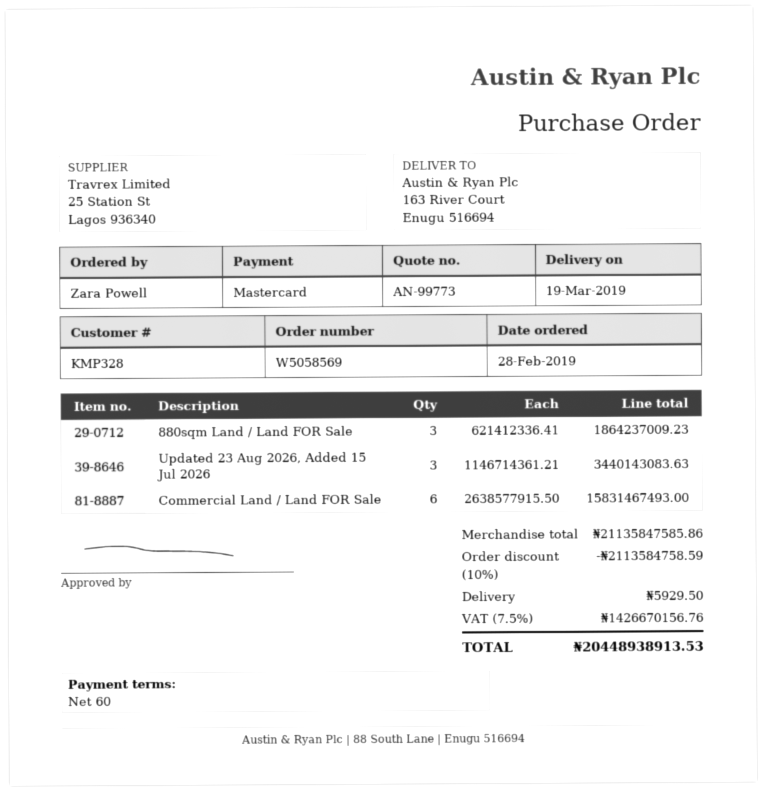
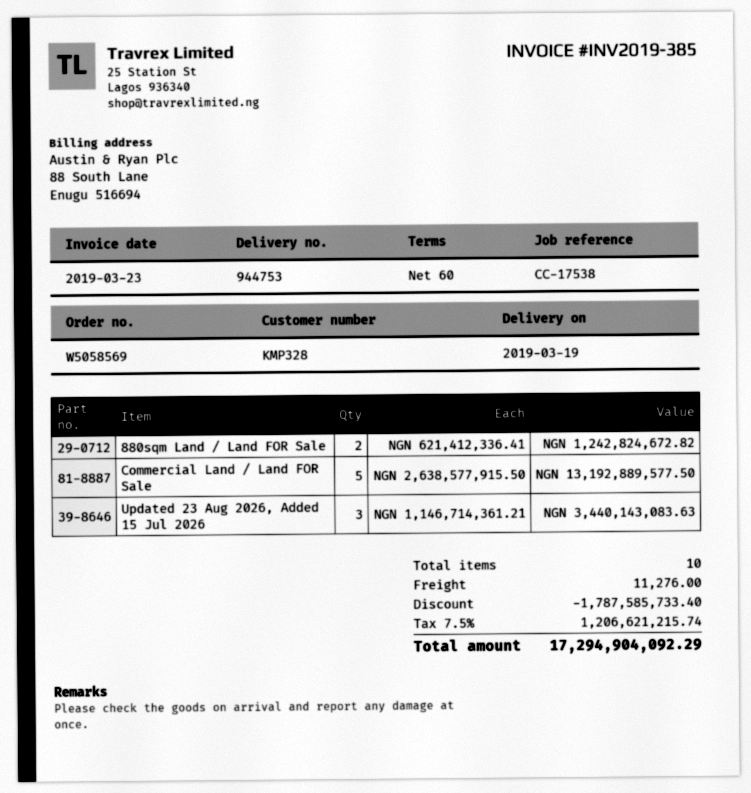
880sqm Land / Land FOR Sale: 3 x 621412336.41 = 1864237009.23 -> 2 x 621412336.41 = 1242824672.82
Commercial Land / Land FOR Sale: 6 x 2638577915.50 = 15831467493.00 -> 5 x 2638577915.50 = 13192889577.50
discount: 2113584758.59 -> 1787585733.40
shipping: 5929.50 -> 11276.00
tax: 7.5% = 1426670156.76 -> 7.5% = 1206621215.74
total: 20448938913.53 -> 17294904092.29

